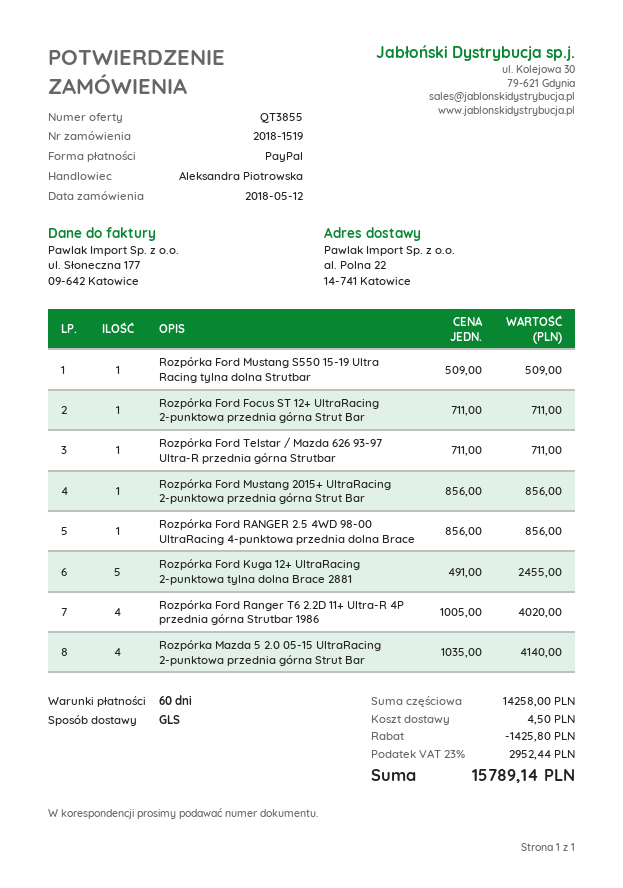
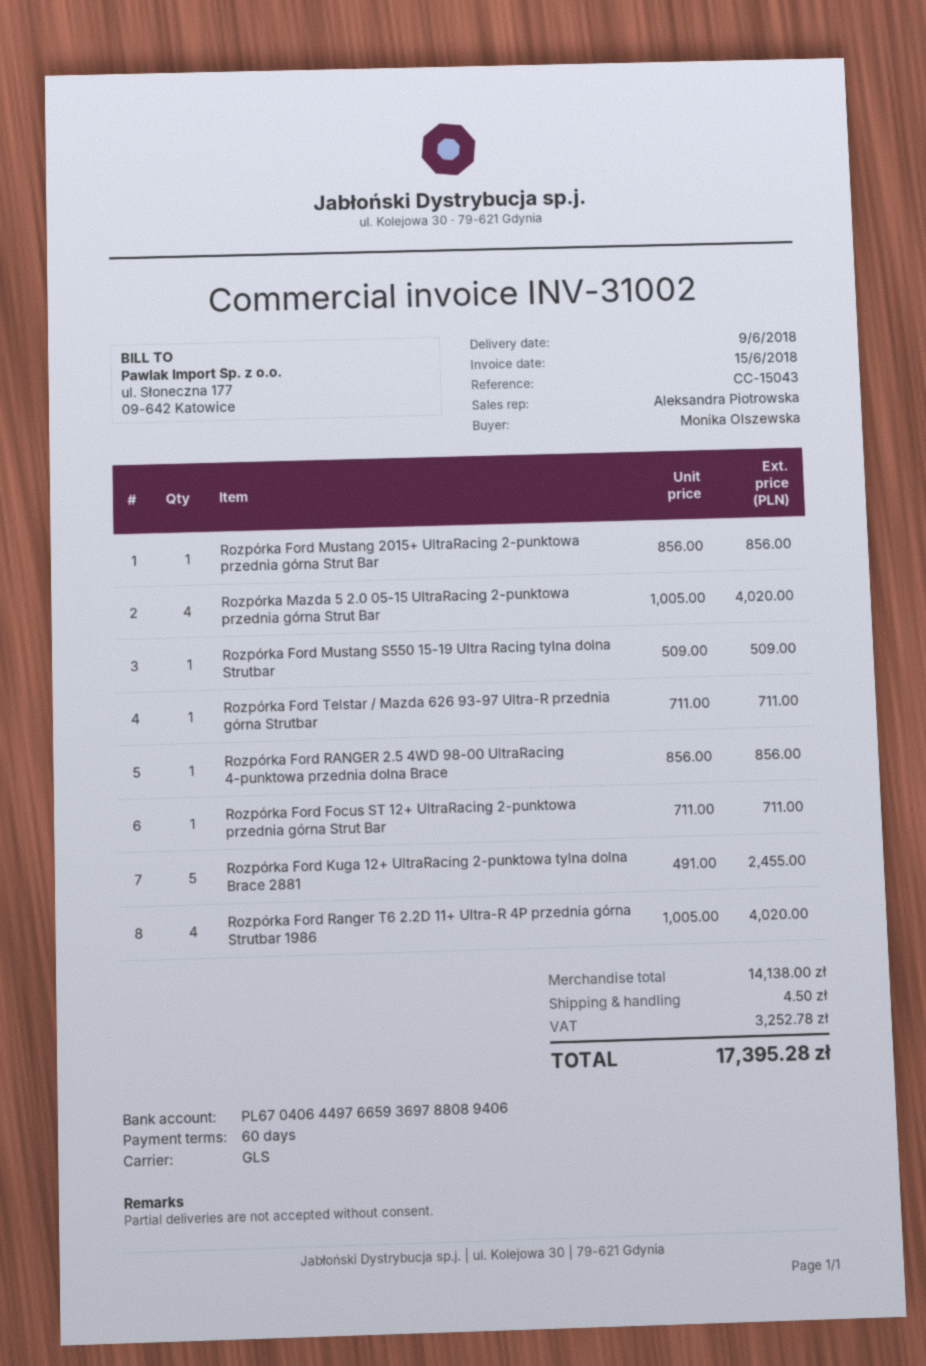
Rozpórka Mazda 5 2.0 05-15 UltraRacing 2-punktowa przednia górna Strut Bar: 4 x 1035.00 = 4140.00 -> 4 x 1005.00 = 4020.00
subtotal: 14258.00 -> 14138.00
discount: 1425.80 -> none
tax: 2952.44 -> 3252.78
total: 15789.14 -> 17395.28

